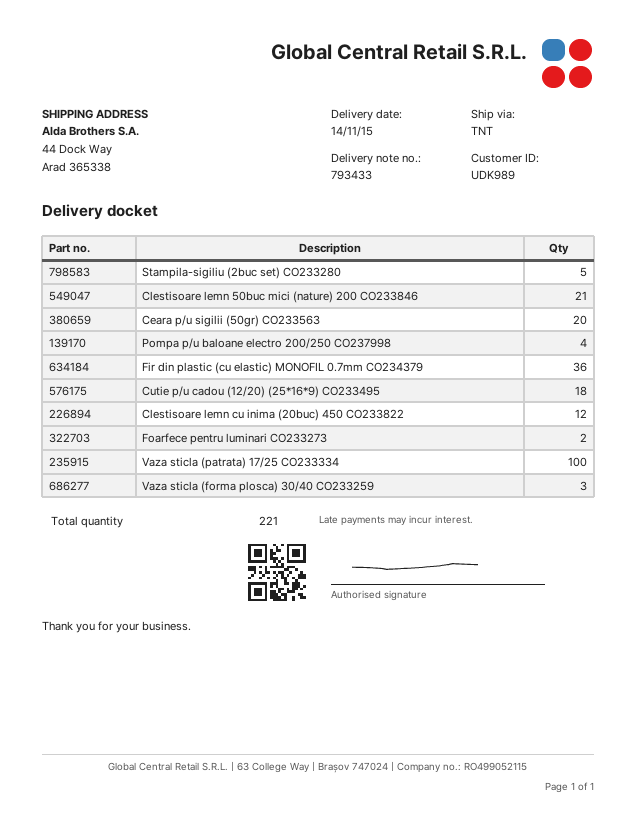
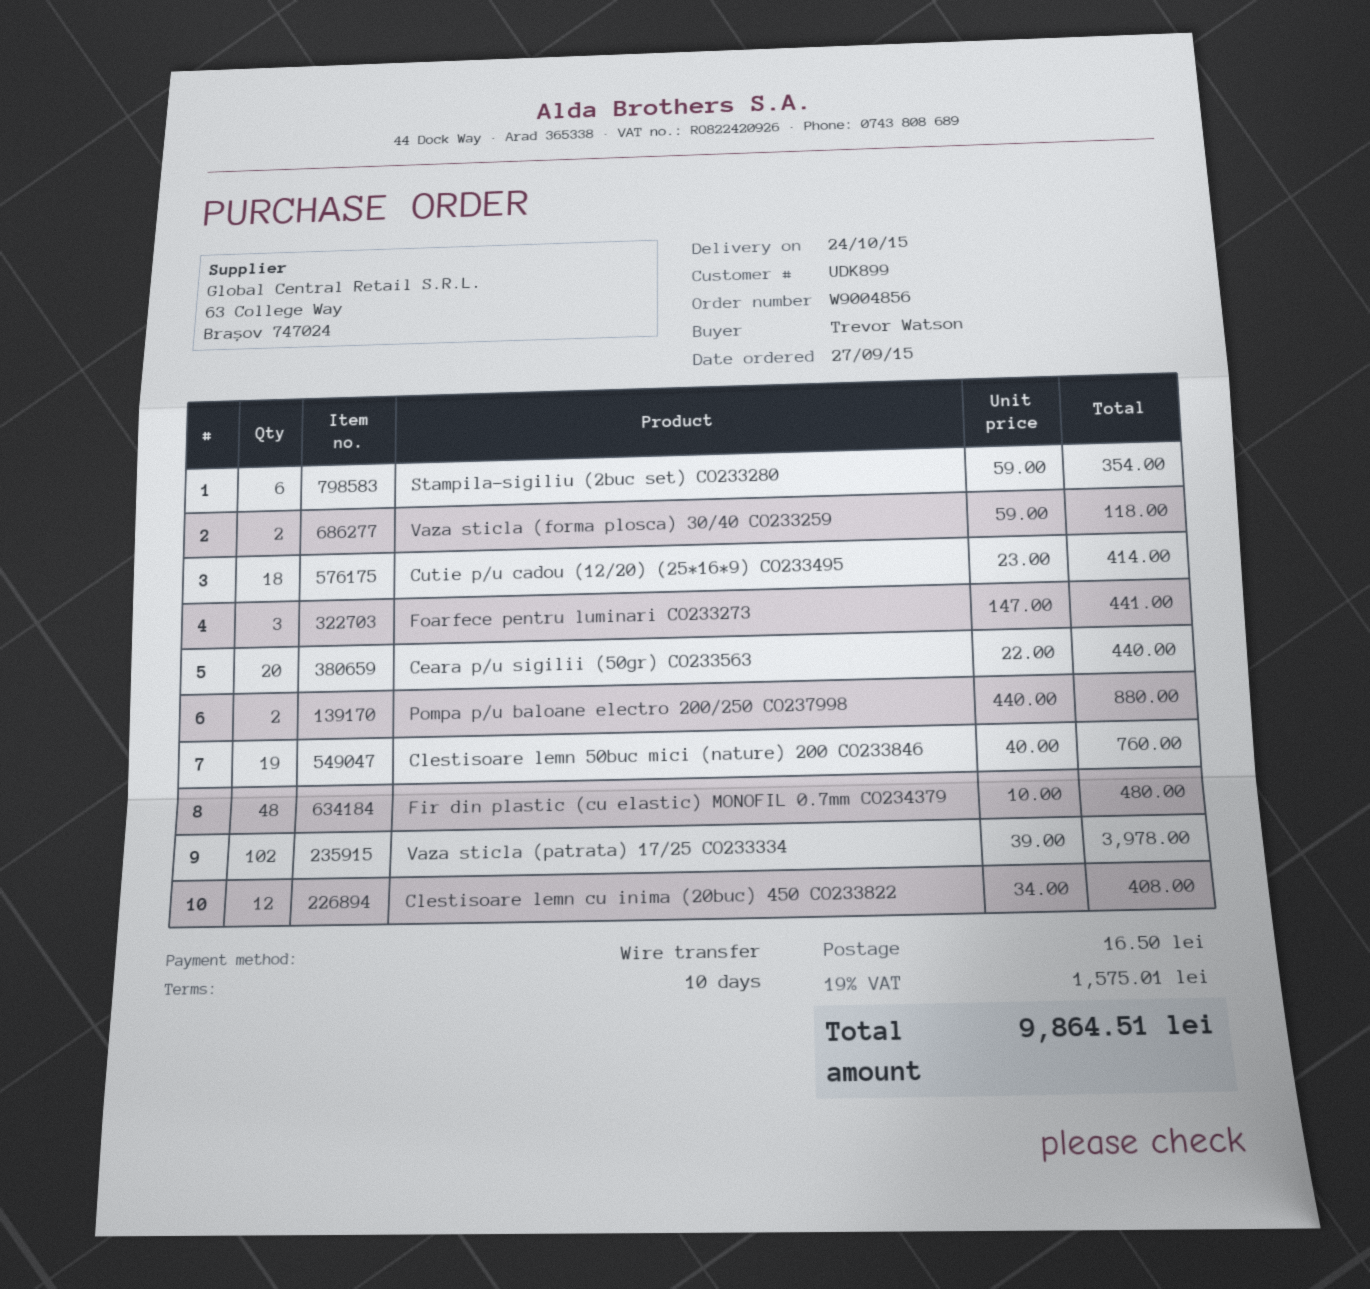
delivery date: 2015-11-14 -> 2015-10-24
customer number: UDK989 -> UDK899
Stampila-sigiliu (2buc set) CO233280: 5 -> 6
Clestisoare lemn 50buc mici (nature) 200 CO233846: 21 -> 19
Pompa p/u baloane electro 200/250 CO237998: 4 -> 2
Fir din plastic (cu elastic) MONOFIL 0.7mm CO234379: 36 -> 48
Foarfece pentru luminari CO233273: 2 -> 3
Vaza sticla (patrata) 17/25 CO233334: 100 -> 102
Vaza sticla (forma plosca) 30/40 CO233259: 3 -> 2

